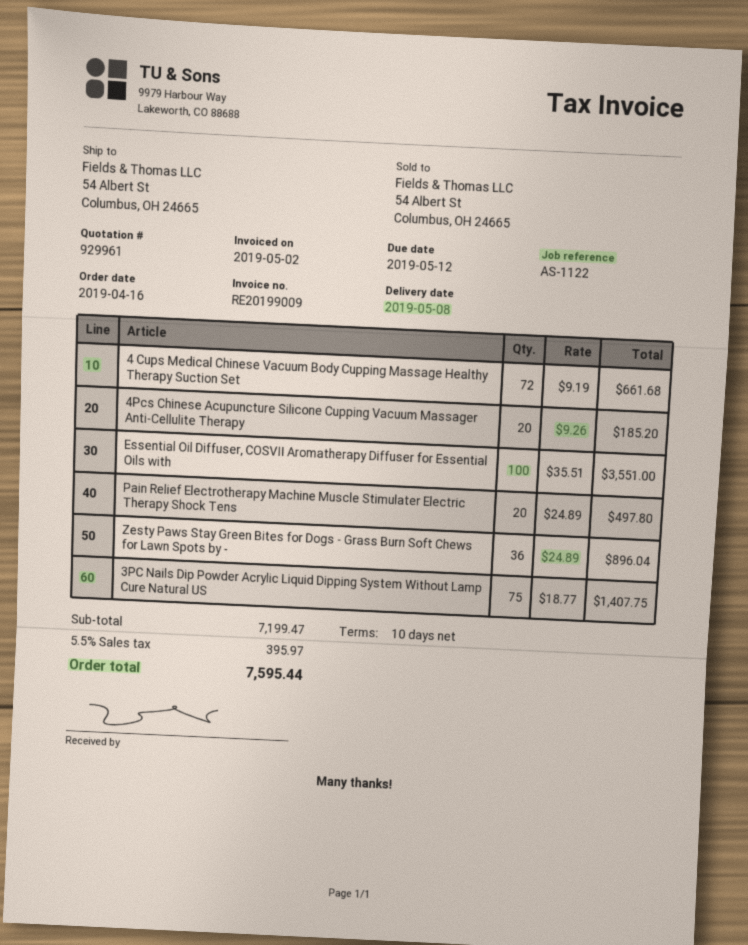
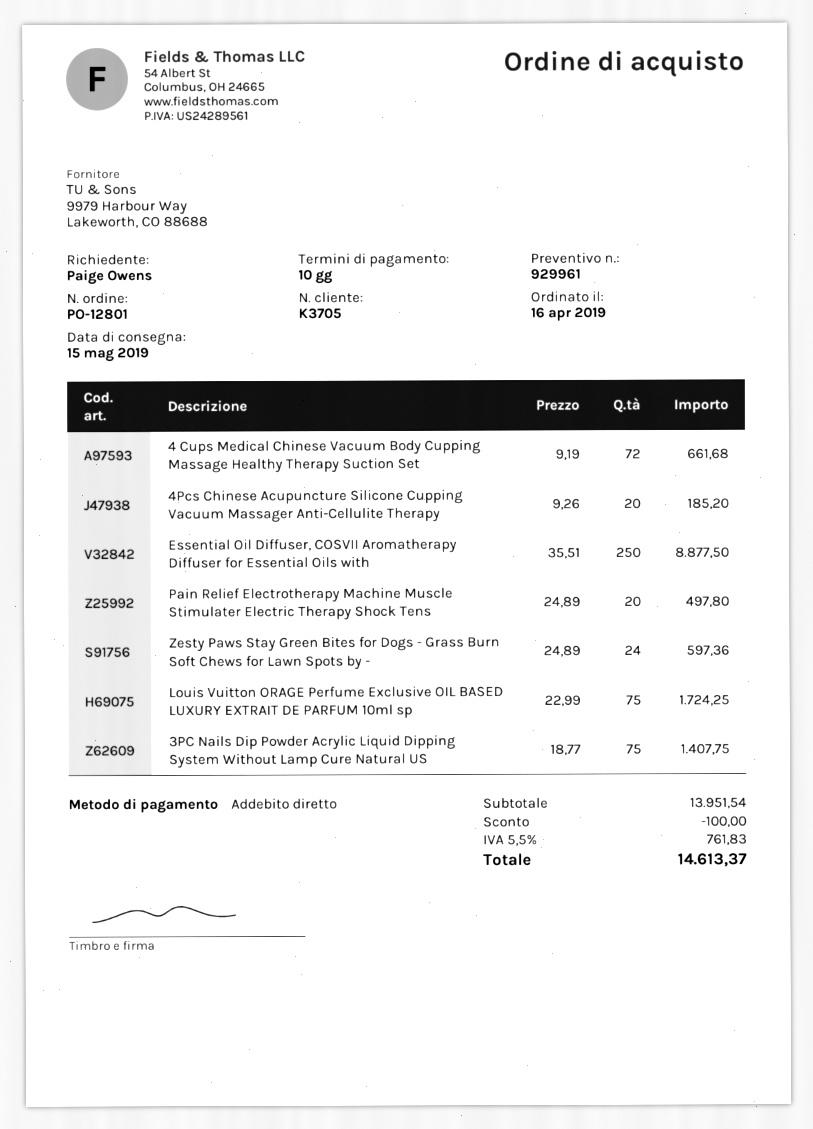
delivery date: 2019-05-08 -> 2019-05-15
Essential Oil Diffuser, COSVII Aromatherapy Diffuser for Essential Oils with: 100 x 35.51 = 3551.00 -> 250 x 35.51 = 8877.50
Zesty Paws Stay Green Bites for Dogs - Grass Burn Soft Chews for Lawn Spots by -: 36 x 24.89 = 896.04 -> 24 x 24.89 = 597.36
Louis Vuitton ORAGE Perfume Exclusive OIL BASED LUXURY EXTRAIT DE PARFUM 10ml sp: none -> 75 x 22.99 = 1724.25
subtotal: 7199.47 -> 13951.54
discount: none -> 100.00
tax: 5.5% = 395.97 -> 5.5% = 761.83
total: 7595.44 -> 14613.37

